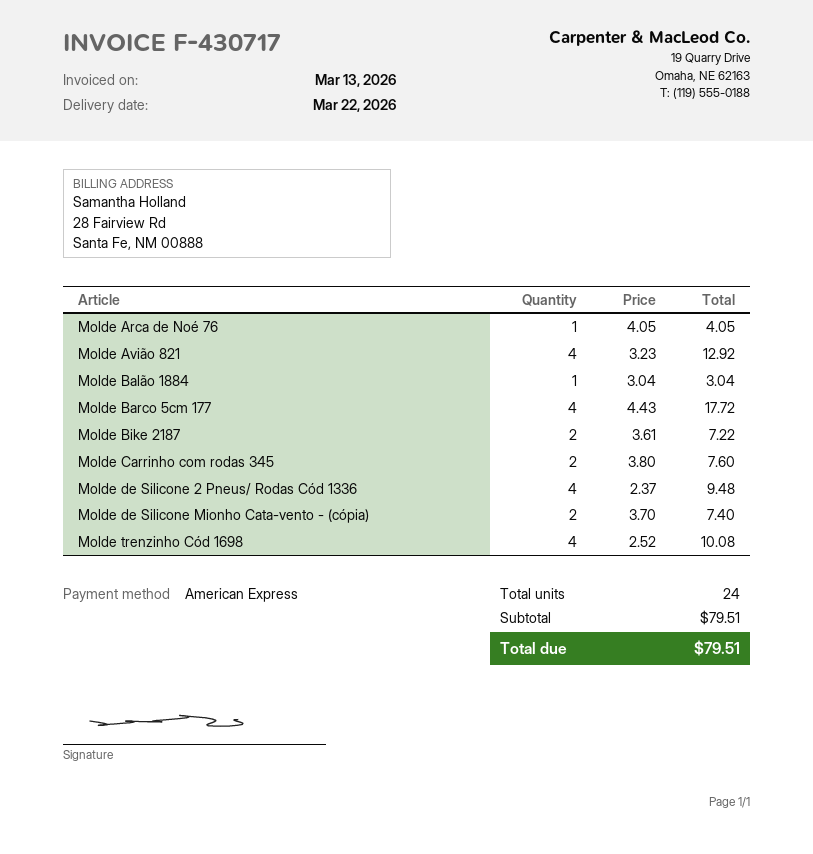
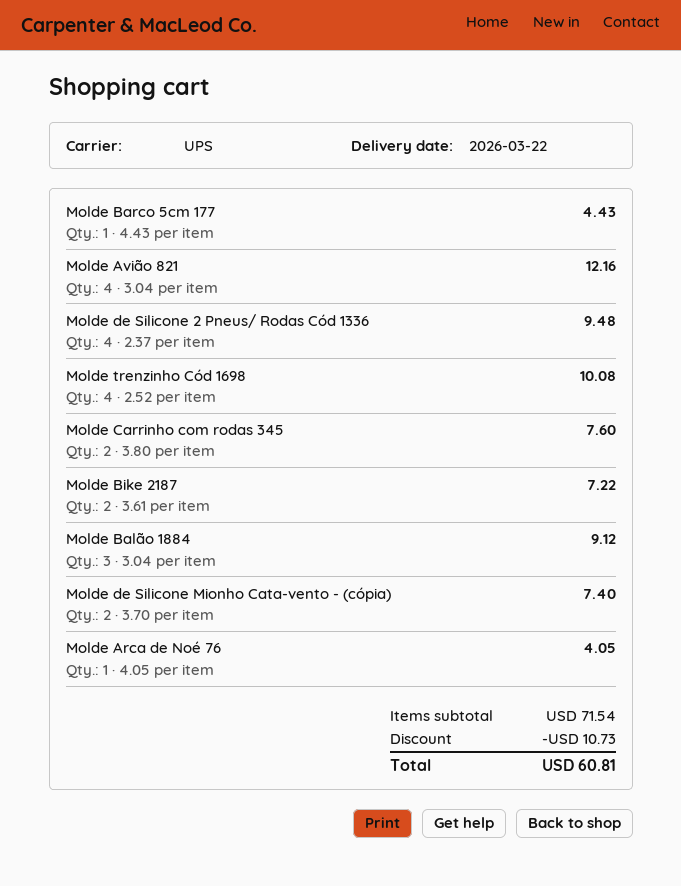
Molde Avião 821: 4 x 3.23 = 12.92 -> 4 x 3.04 = 12.16
Molde Balão 1884: 1 x 3.04 = 3.04 -> 3 x 3.04 = 9.12
Molde Barco 5cm 177: 4 x 4.43 = 17.72 -> 1 x 4.43 = 4.43
subtotal: 79.51 -> 71.54
discount: none -> 10.73
total: 79.51 -> 60.81

